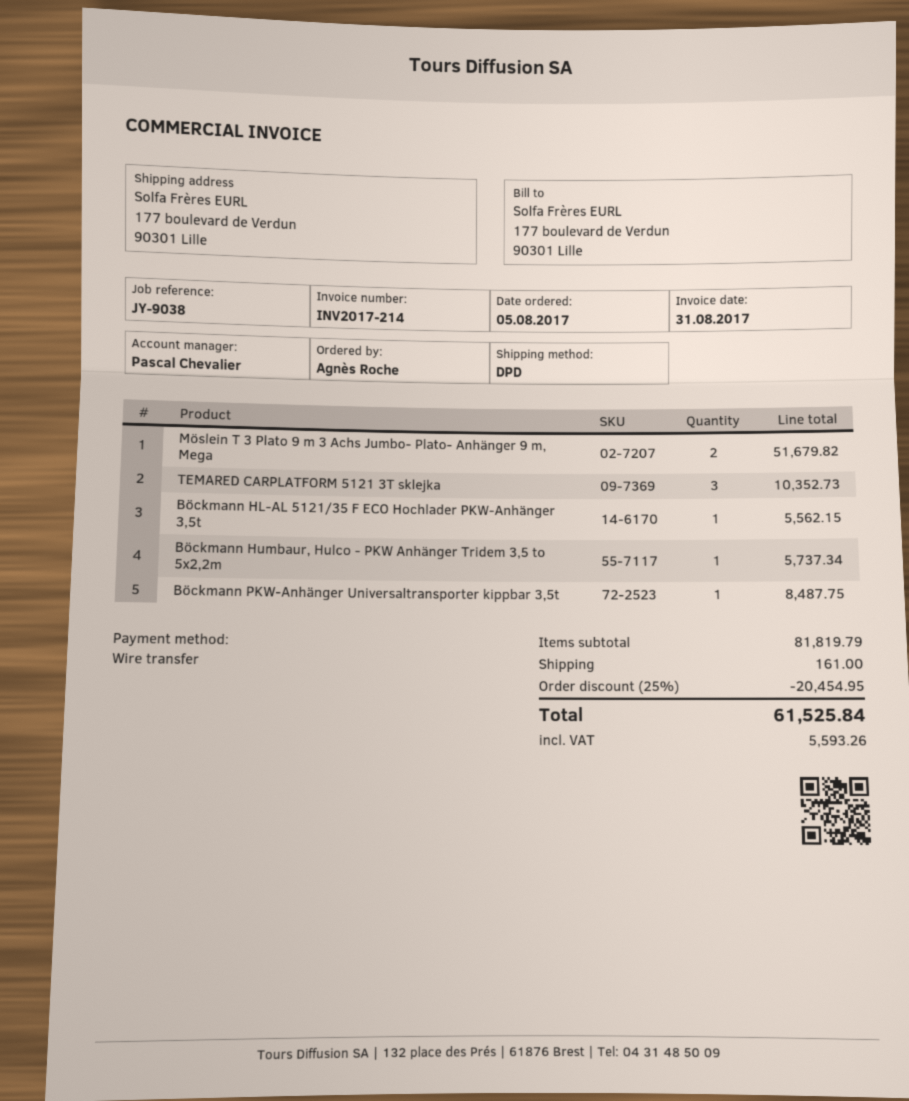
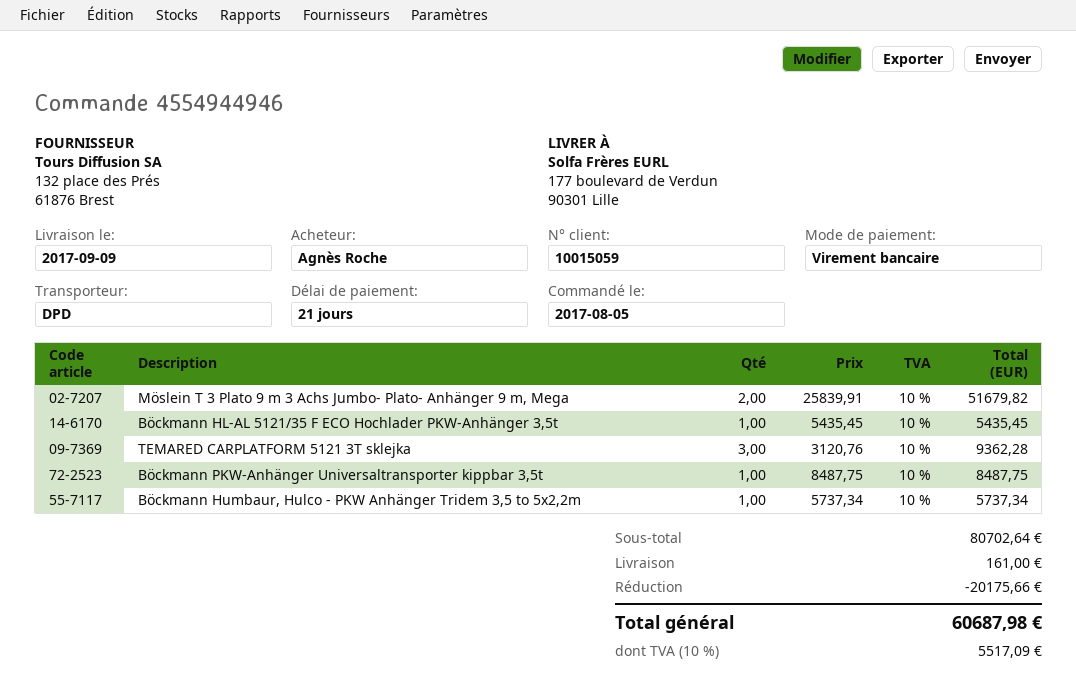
TEMARED CARPLATFORM 5121 3T sklejka: 3 for 10352.73 -> 3 for 9362.28
Böckmann HL-AL 5121/35 F ECO Hochlader PKW-Anhänger 3,5t: 1 for 5562.15 -> 1 for 5435.45
subtotal: 81819.79 -> 80702.64
discount: 20454.95 -> 20175.66
tax: 5593.26 -> 5517.09
total: 61525.84 -> 60687.98

